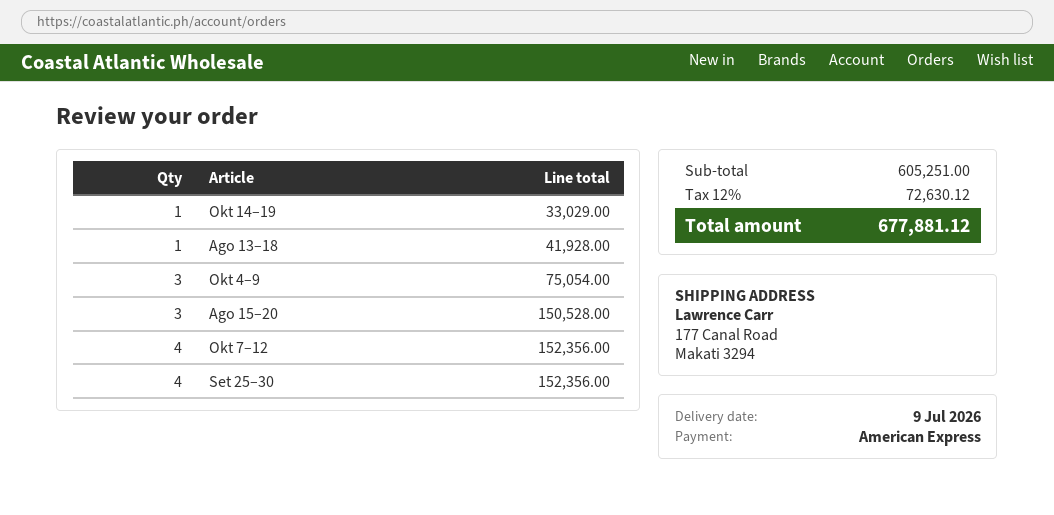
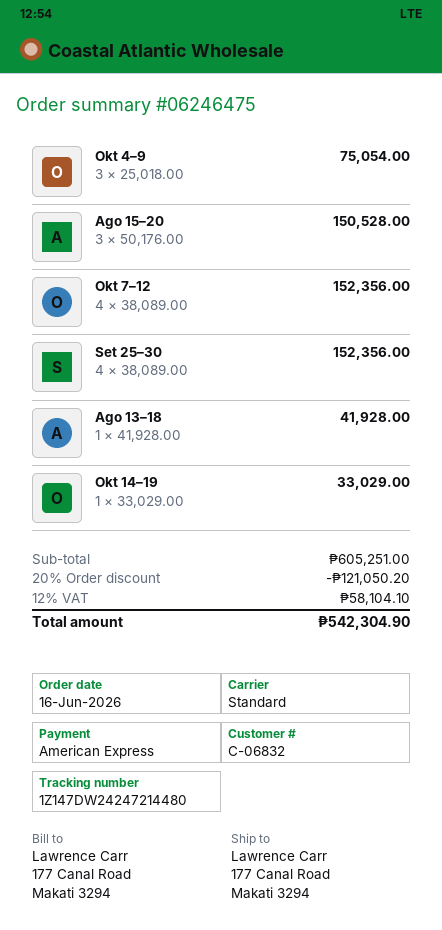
discount: none -> 20% = 121050.20
tax: 12% = 72630.12 -> 12% = 58104.10
total: 677881.12 -> 542304.90

